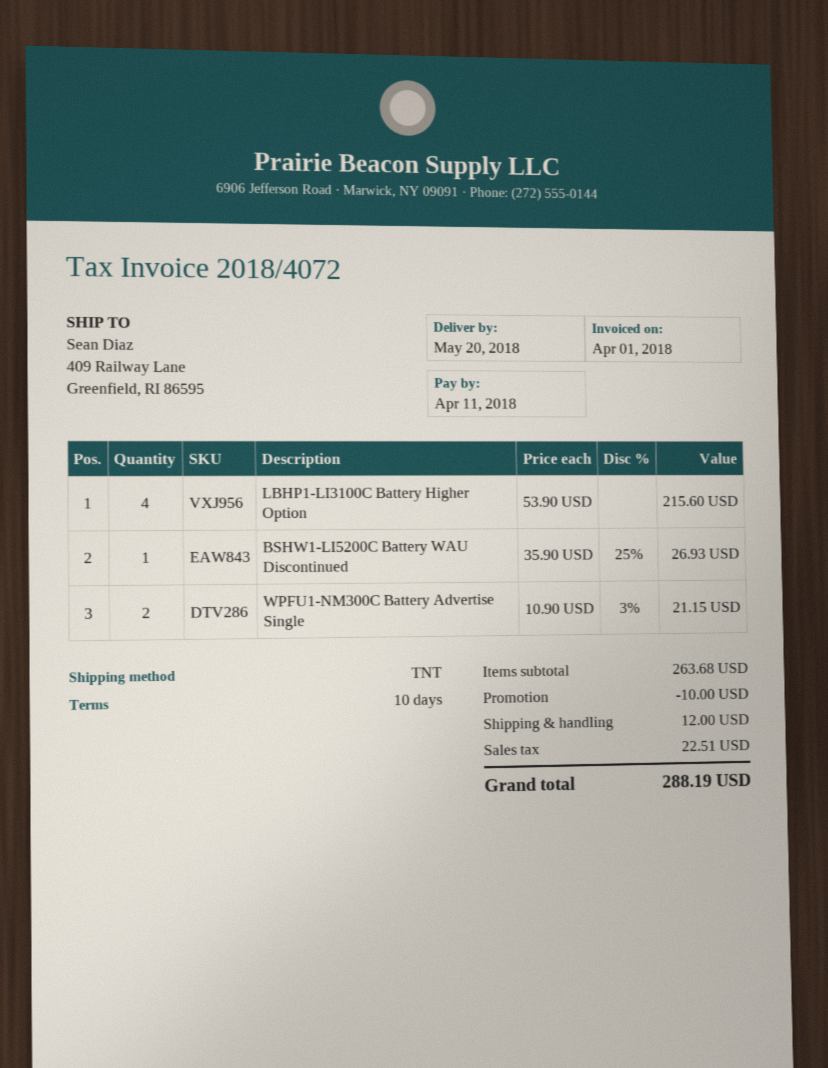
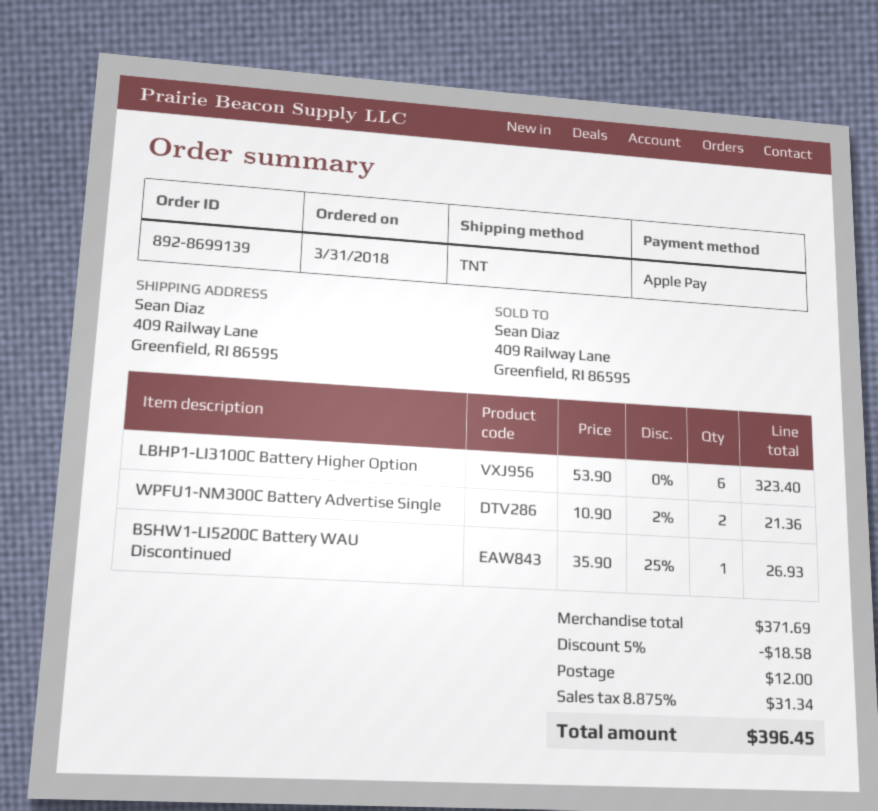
LBHP1-LI3100C Battery Higher Option: 4 x 53.90 = 215.60 -> 6 x 53.90 = 323.40
WPFU1-NM300C Battery Advertise Single: 2 x 10.90 - 3% = 21.15 -> 2 x 10.90 - 2% = 21.36
subtotal: 263.68 -> 371.69
discount: 10.00 -> 18.58
tax: 22.51 -> 31.34
total: 288.19 -> 396.45

